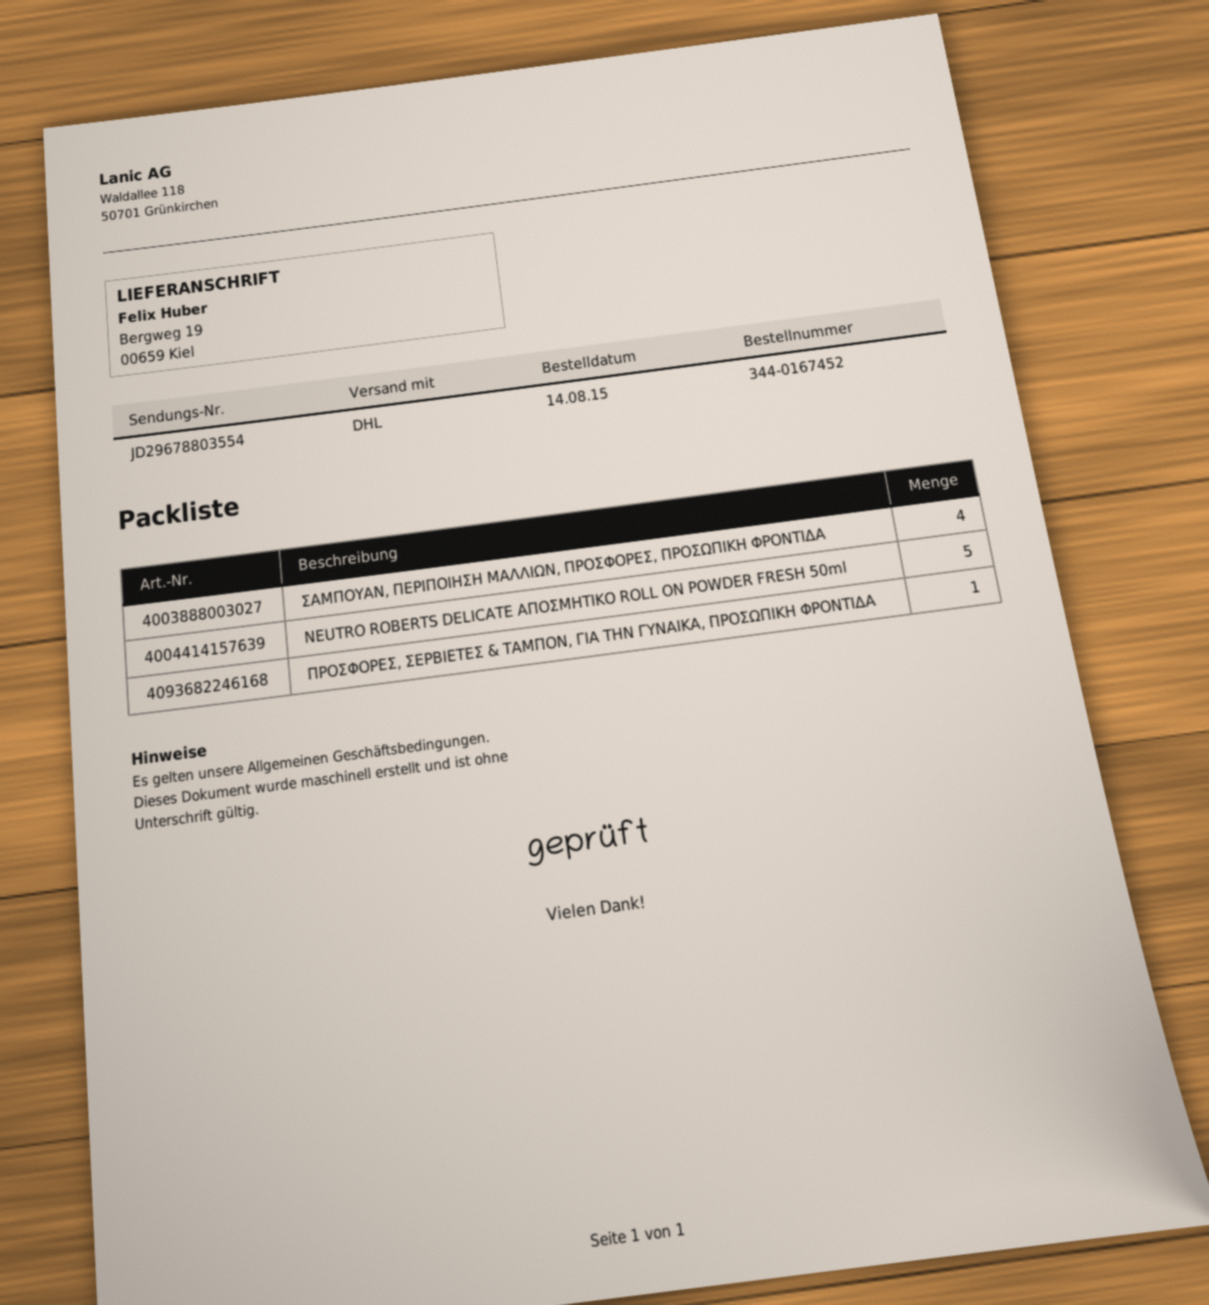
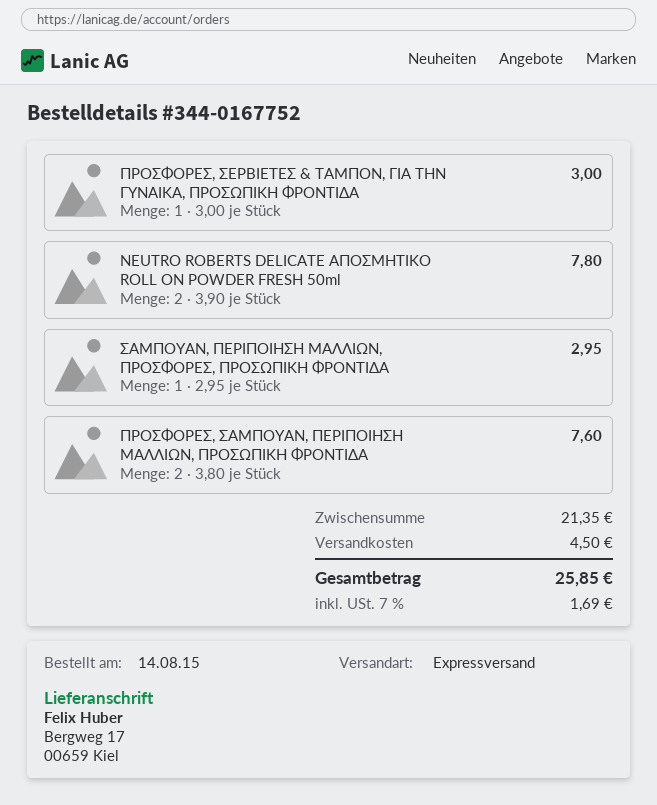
order number: 344-0167452 -> 344-0167752
shipping method: DHL -> express
ship to: Bergweg 19, 00659 Kiel -> Bergweg 17, 00659 Kiel
ΣΑΜΠΟΥΑΝ, ΠΕΡΙΠΟΙΗΣΗ ΜΑΛΛΙΩΝ, ΠΡΟΣΦΟΡΕΣ, ΠΡΟΣΩΠΙΚΗ ΦΡΟΝΤΙΔΑ: 4 -> 1
NEUTRO ROBERTS DELICATE ΑΠΟΣΜΗΤΙΚΟ ROLL ON POWDER FRESH 50ml: 5 -> 2
ΠΡΟΣΦΟΡΕΣ, ΣΑΜΠΟΥΑΝ, ΠΕΡΙΠΟΙΗΣΗ ΜΑΛΛΙΩΝ, ΠΡΟΣΩΠΙΚΗ ΦΡΟΝΤΙΔΑ: none -> 2

